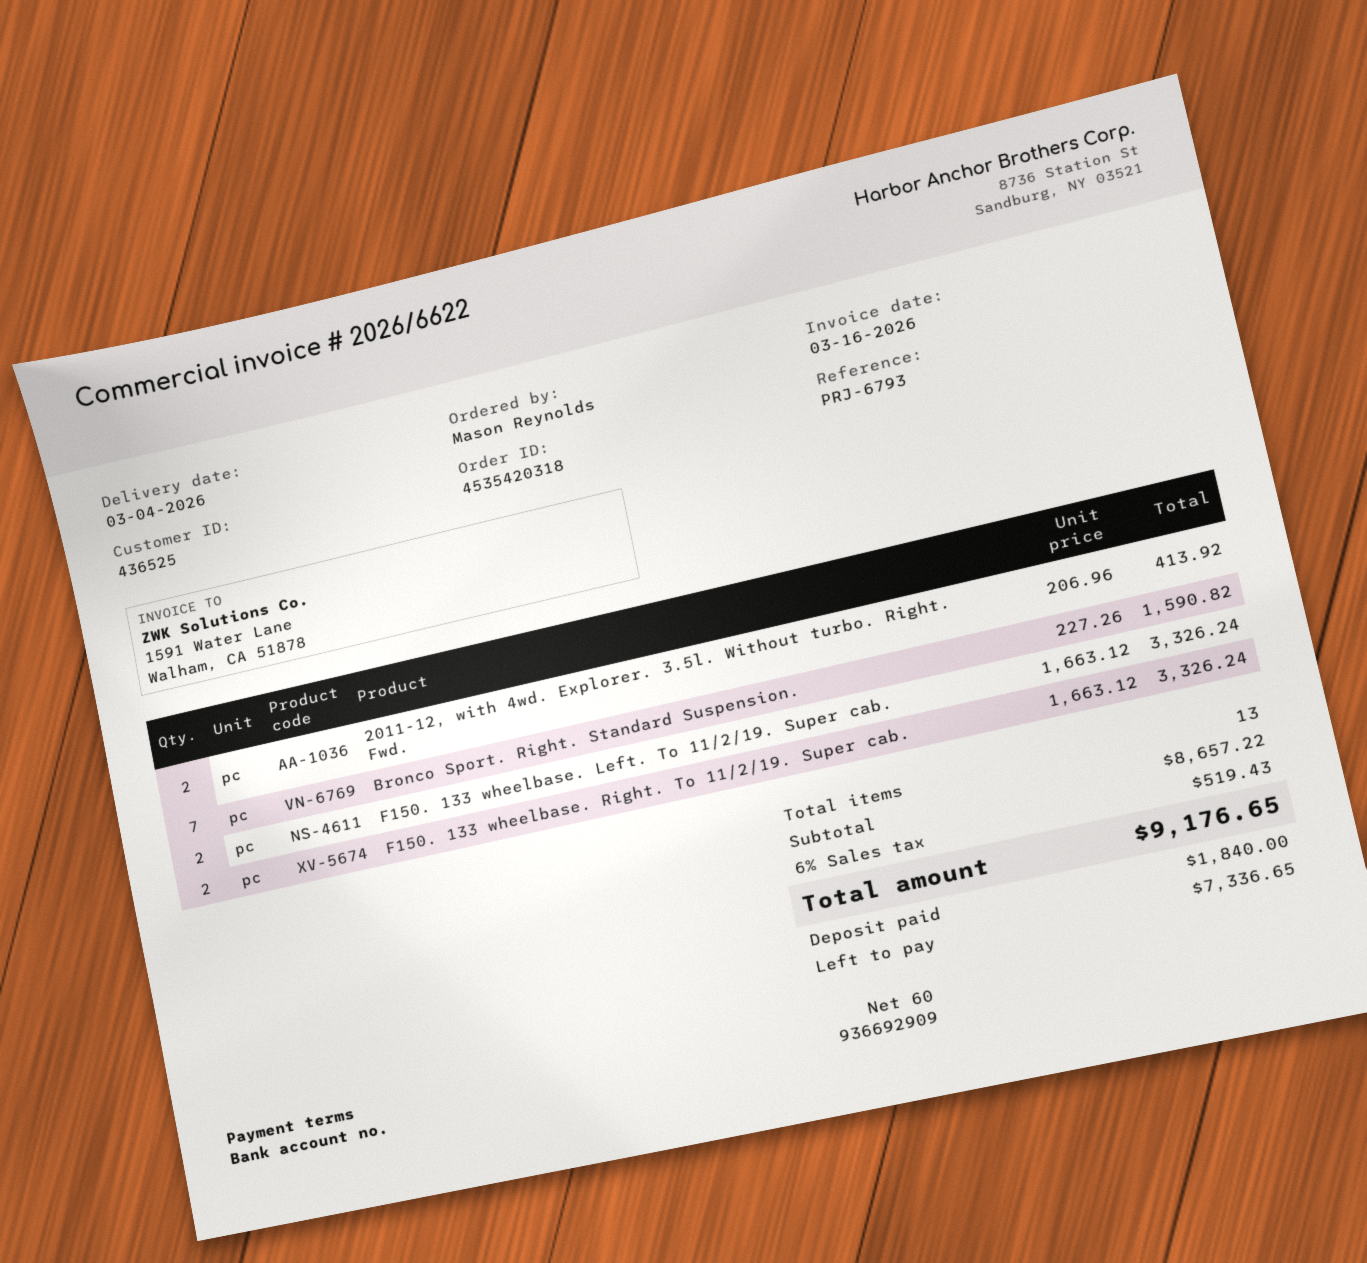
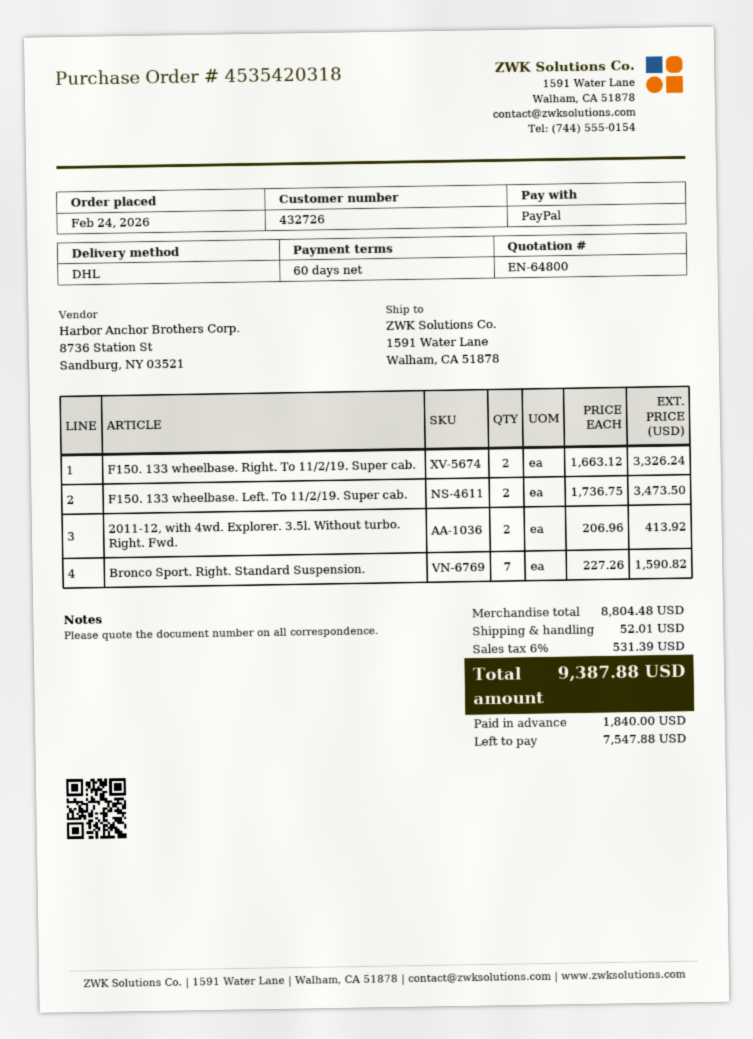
customer number: 436525 -> 432726
F150. 133 wheelbase. Left. To 11/2/19. Super cab.: 2 x 1663.12 = 3326.24 -> 2 x 1736.75 = 3473.50
subtotal: 8657.22 -> 8804.48
shipping: none -> 52.01
tax: 6% = 519.43 -> 6% = 531.39
total: 9176.65 -> 9387.88
balance: 7336.65 -> 7547.88

